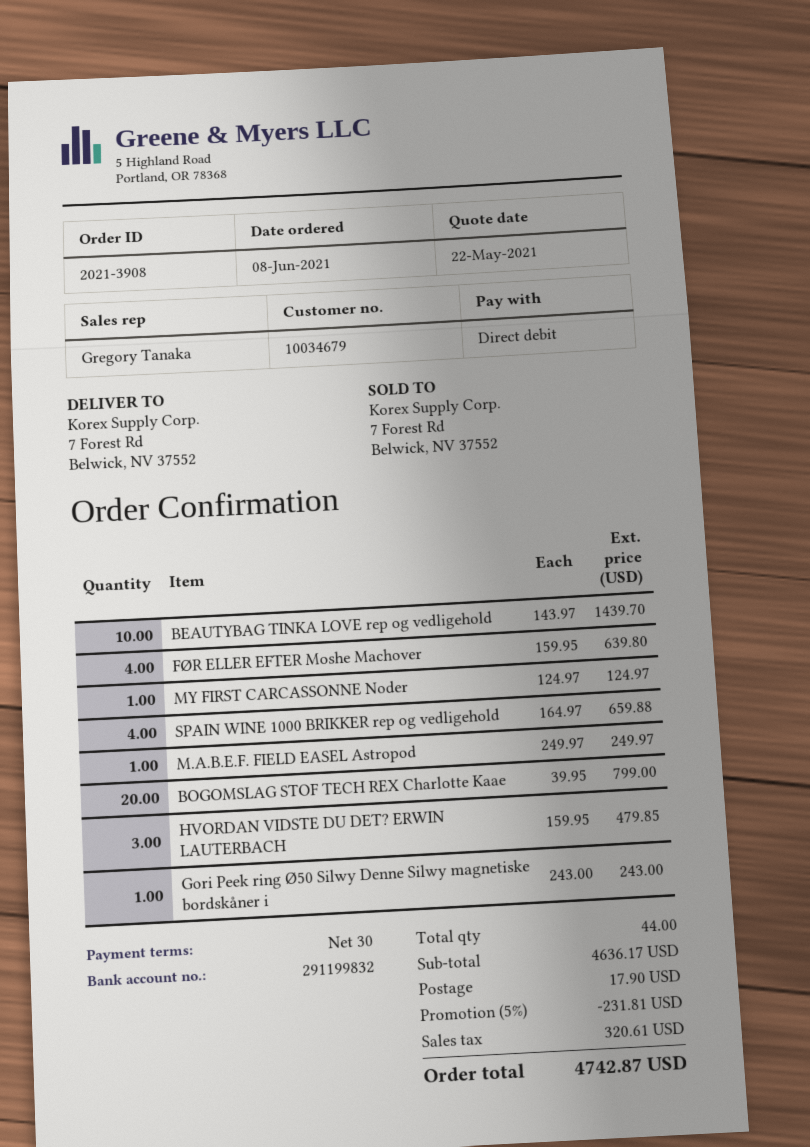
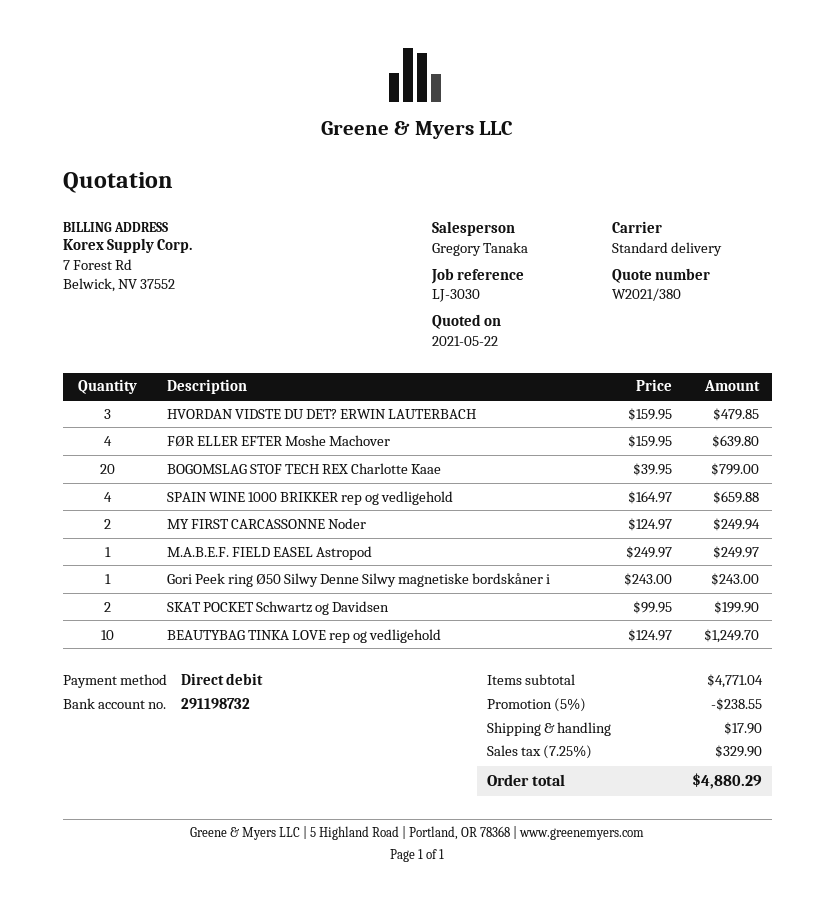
bank account: 291199832 -> 291198732
BEAUTYBAG TINKA LOVE rep og vedligehold: 10 x 143.97 = 1439.70 -> 10 x 124.97 = 1249.70
MY FIRST CARCASSONNE Noder: 1 x 124.97 = 124.97 -> 2 x 124.97 = 249.94
SKAT POCKET Schwartz og Davidsen: none -> 2 x 99.95 = 199.90
subtotal: 4636.17 -> 4771.04
discount: 5% = 231.81 -> 5% = 238.55
tax: 320.61 -> 329.90
total: 4742.87 -> 4880.29

